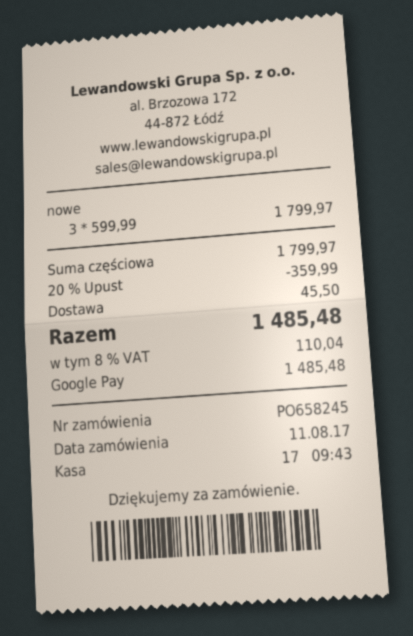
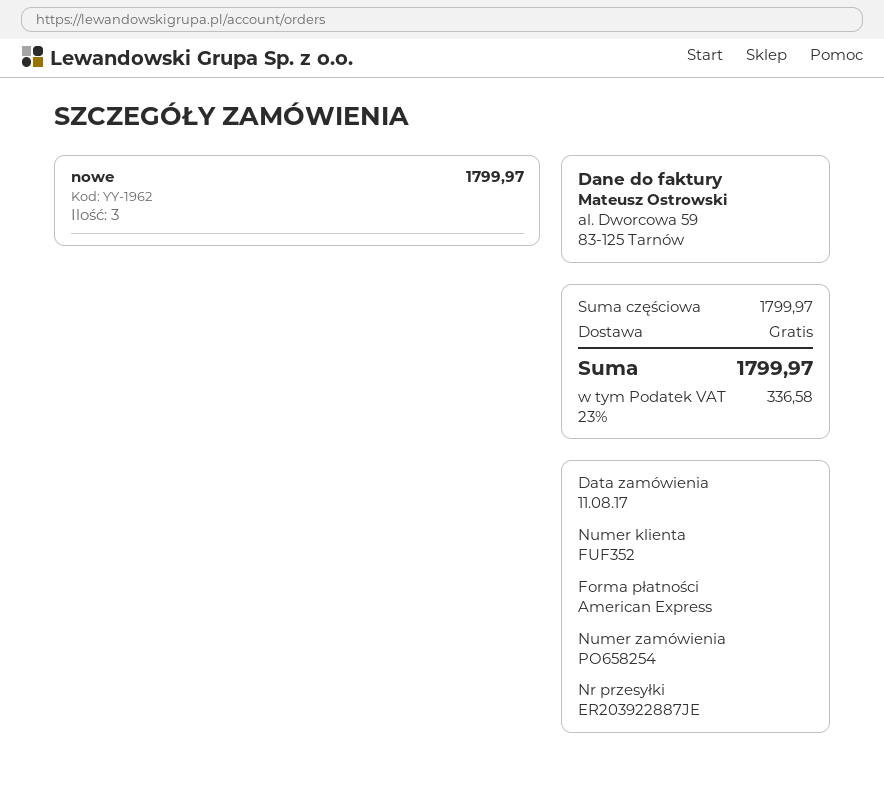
order number: PO658245 -> PO658254
payment method: Google Pay -> American Express
discount: 20% = 359.99 -> none
shipping: 45.50 -> 0.00
tax: 8% = 110.04 -> 23% = 336.58
total: 1485.48 -> 1799.97

